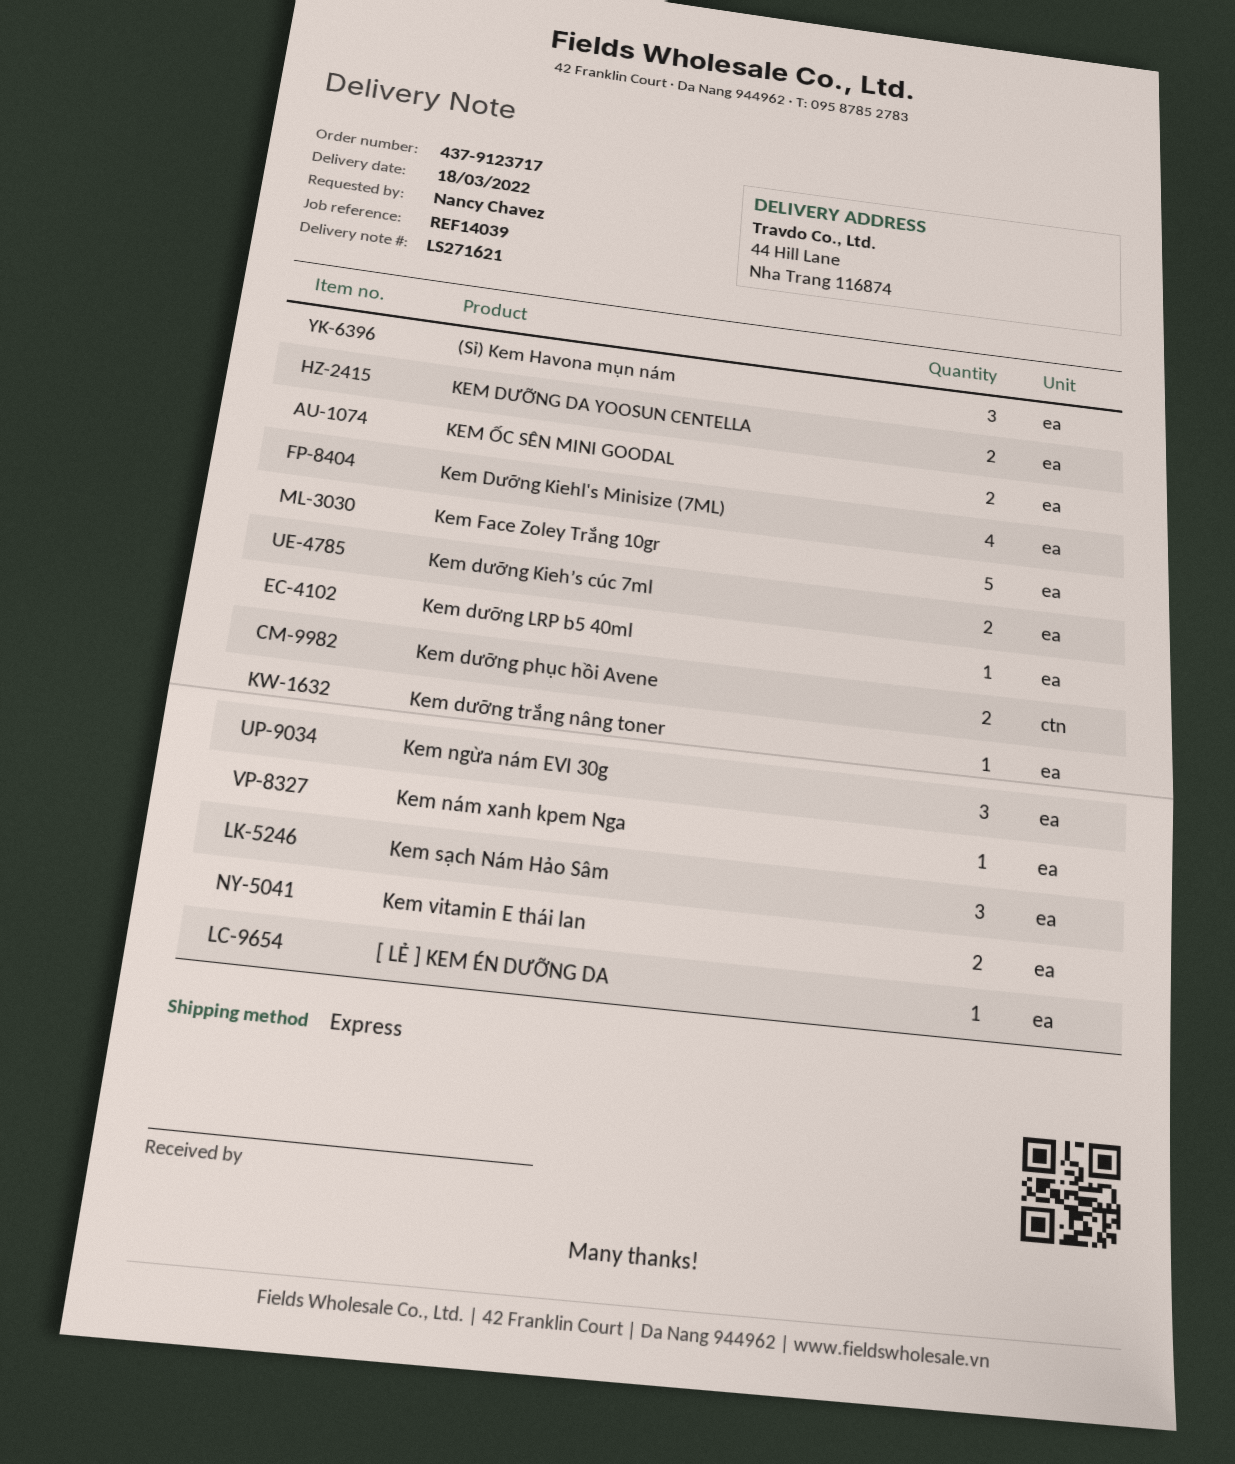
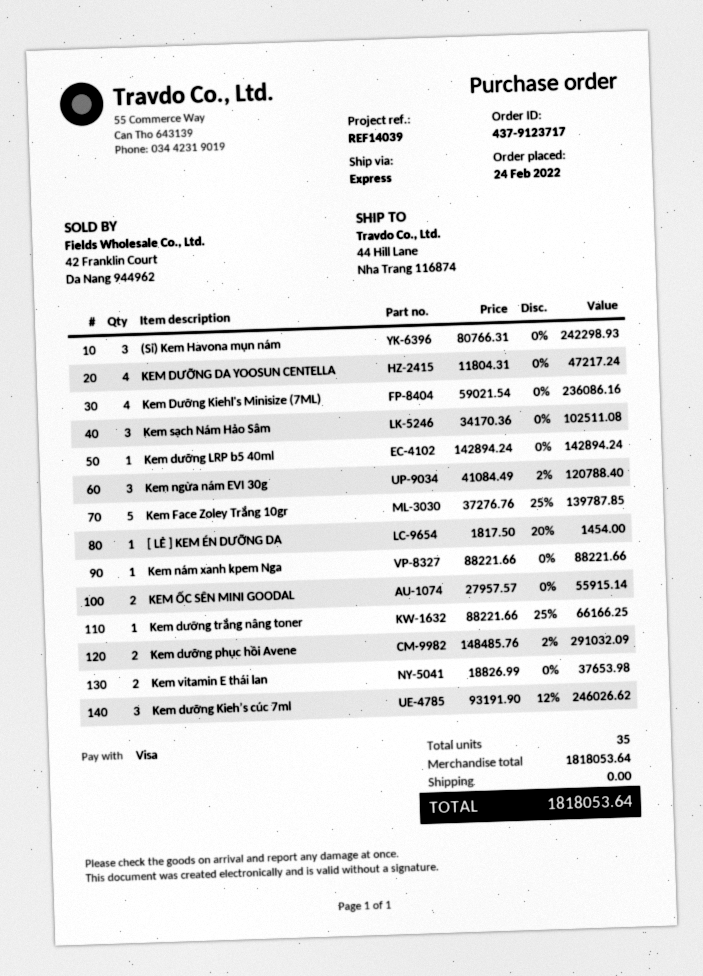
KEM DƯỠNG DA YOOSUN CENTELLA: 2 -> 4
Kem dưỡng Kieh’s cúc 7ml: 2 -> 3

